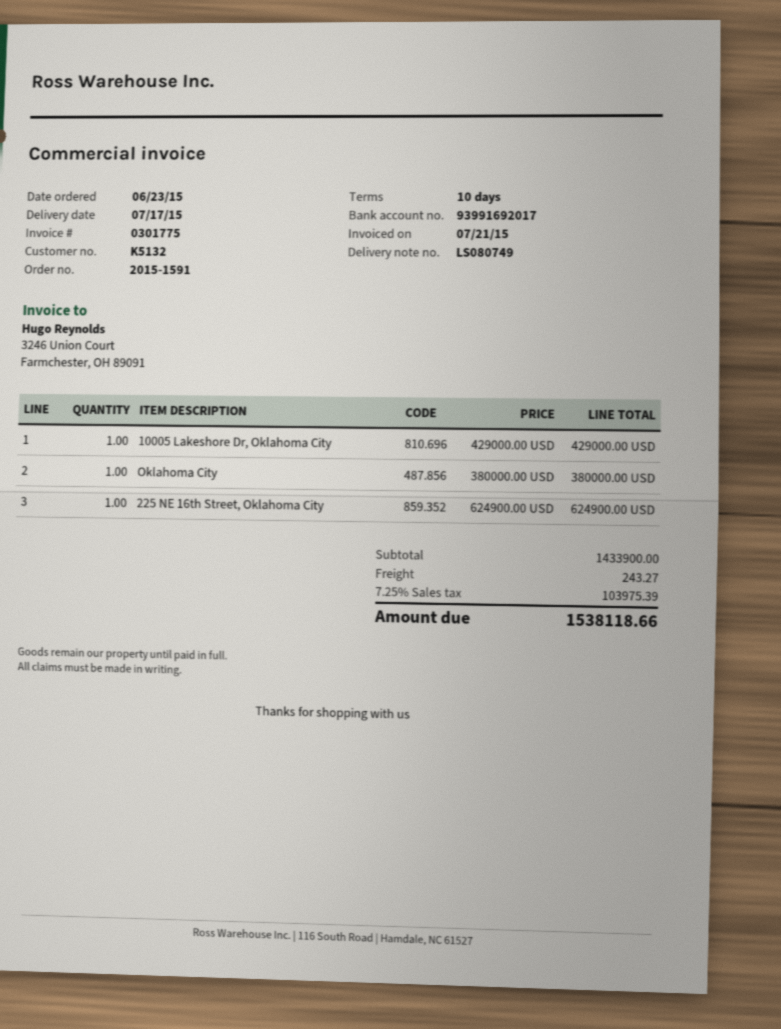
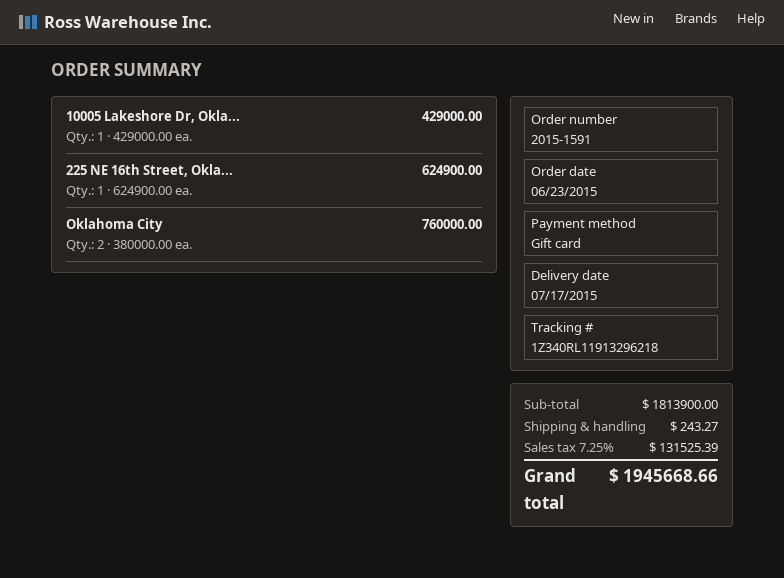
Oklahoma City: 1 x 380000.00 = 380000.00 -> 2 x 380000.00 = 760000.00
subtotal: 1433900.00 -> 1813900.00
tax: 7.25% = 103975.39 -> 7.25% = 131525.39
total: 1538118.66 -> 1945668.66

